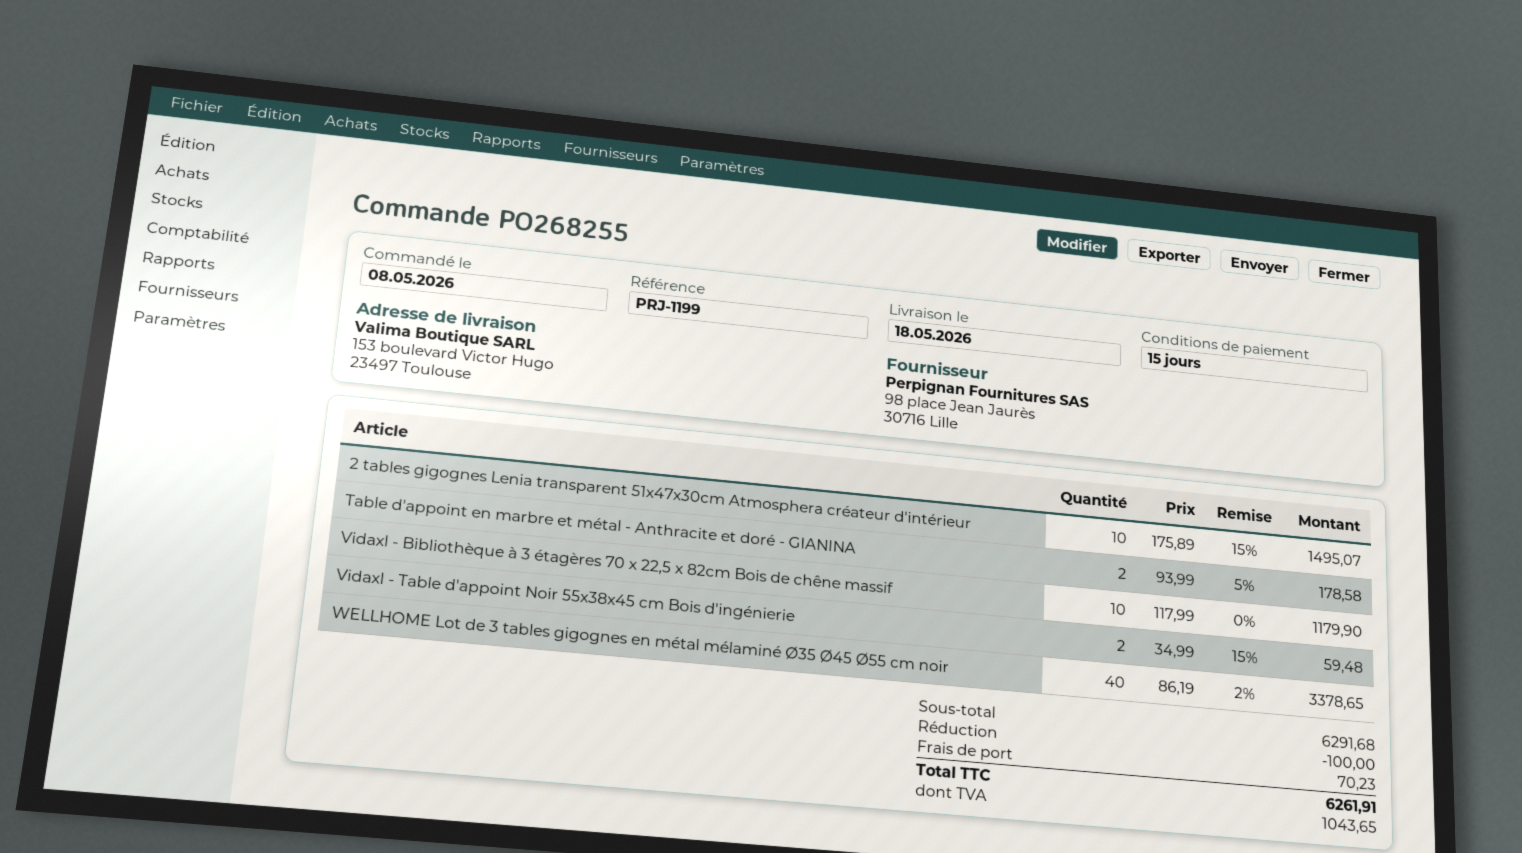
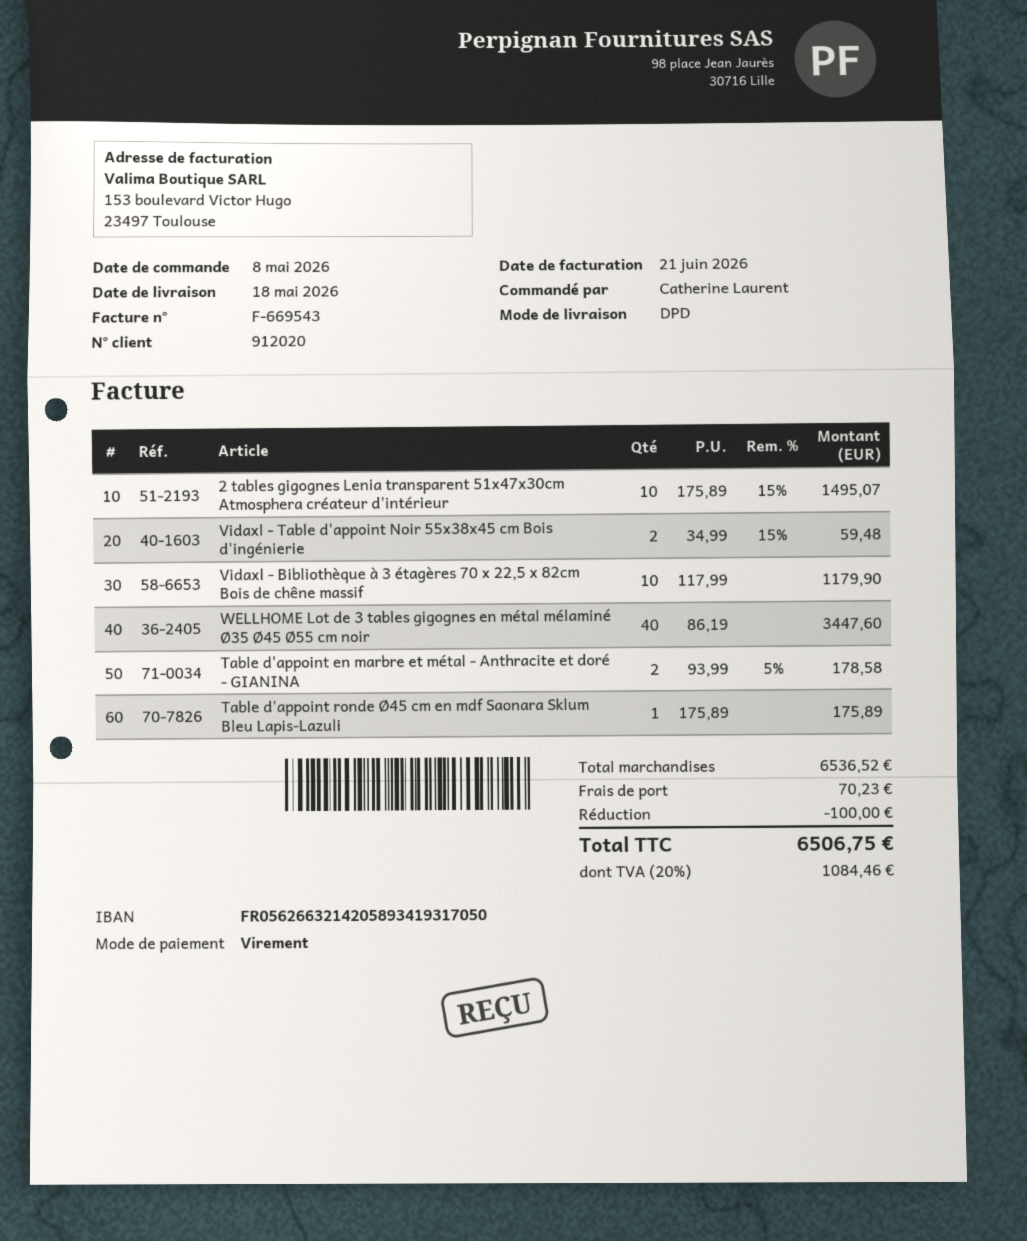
WELLHOME Lot de 3 tables gigognes en métal mélaminé Ø35 Ø45 Ø55 cm noir: 40 x 86.19 - 2% = 3378.65 -> 40 x 86.19 = 3447.60
Table d'appoint ronde Ø45 cm en mdf Saonara Sklum Bleu Lapis-Lazuli: none -> 1 x 175.89 = 175.89
subtotal: 6291.68 -> 6536.52
tax: 1043.65 -> 1084.46
total: 6261.91 -> 6506.75

